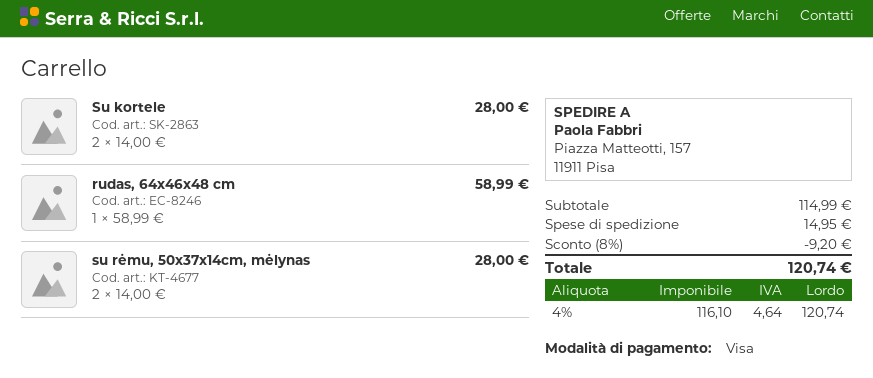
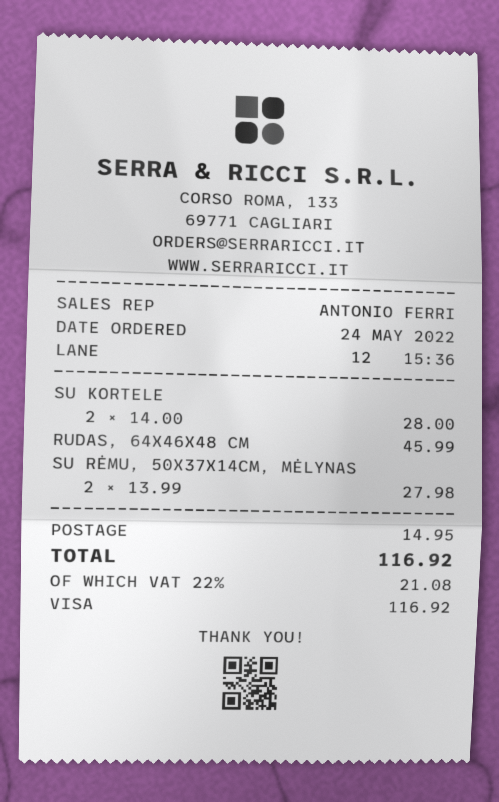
rudas, 64x46x48 cm: 1 x 58.99 = 58.99 -> 1 x 45.99 = 45.99
su rėmu, 50x37x14cm, mėlynas: 2 x 14.00 = 28.00 -> 2 x 13.99 = 27.98
discount: 8% = 9.20 -> none
tax: 4% = 4.64 -> 22% = 21.08
total: 120.74 -> 116.92

